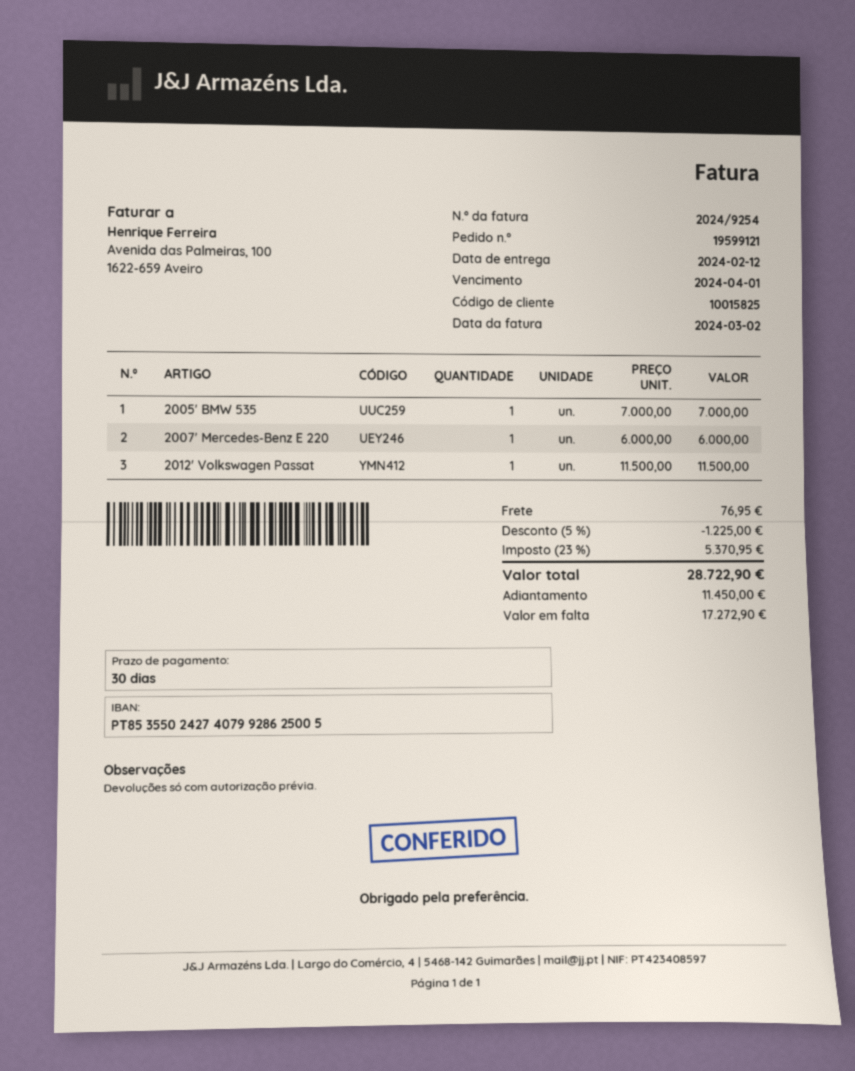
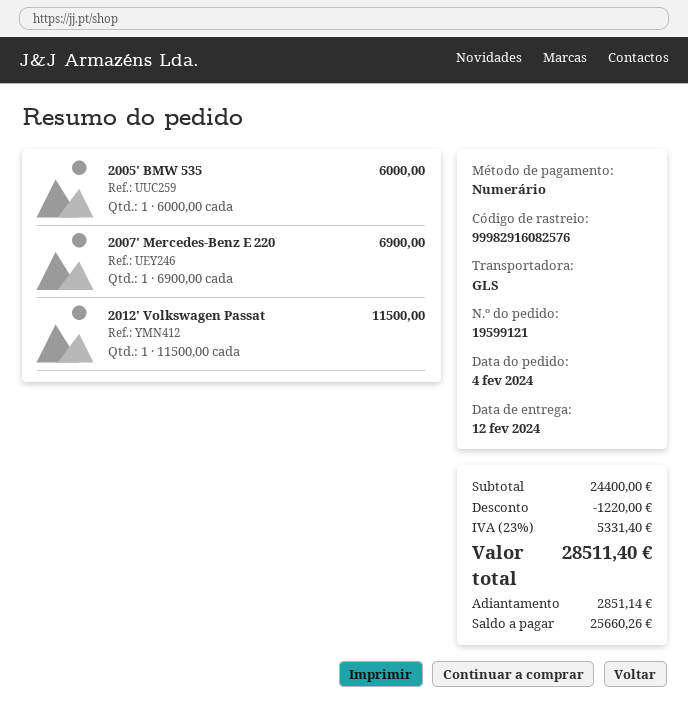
2005' BMW 535: 1 x 7000.00 = 7000.00 -> 1 x 6000.00 = 6000.00
2007' Mercedes-Benz E 220: 1 x 6000.00 = 6000.00 -> 1 x 6900.00 = 6900.00
discount: 1225.00 -> 1220.00
shipping: 76.95 -> none
tax: 23% = 5370.95 -> 23% = 5331.40
total: 28722.90 -> 28511.40
deposit: 11450.00 -> 2851.14
balance: 17272.90 -> 25660.26

